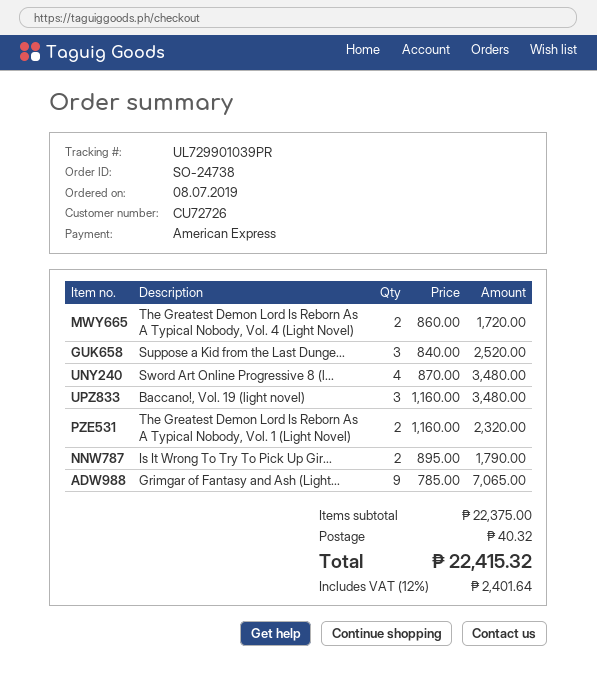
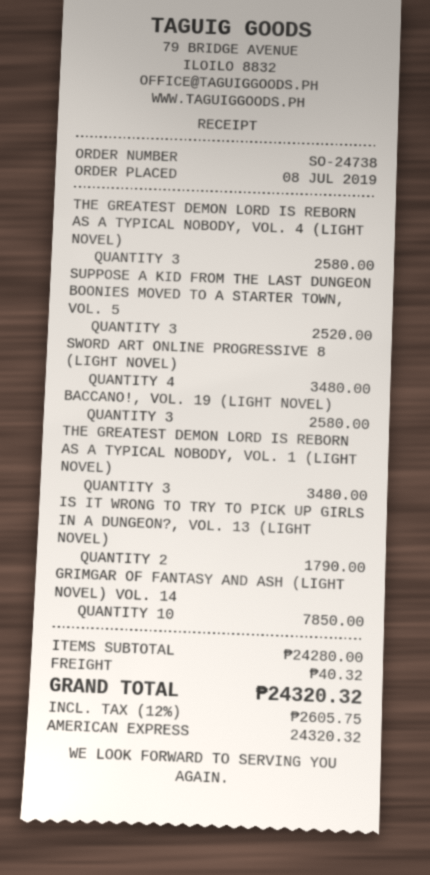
The Greatest Demon Lord Is Reborn As A Typical Nobody, Vol. 4 (Light Novel): 2 for 1720.00 -> 3 for 2580.00
Baccano!, Vol. 19 (light novel): 3 for 3480.00 -> 3 for 2580.00
The Greatest Demon Lord Is Reborn As A Typical Nobody, Vol. 1 (Light Novel): 2 for 2320.00 -> 3 for 3480.00
Grimgar of Fantasy and Ash (Light...: 9 for 7065.00 -> 10 for 7850.00
subtotal: 22375.00 -> 24280.00
tax: 12% = 2401.64 -> 12% = 2605.75
total: 22415.32 -> 24320.32

